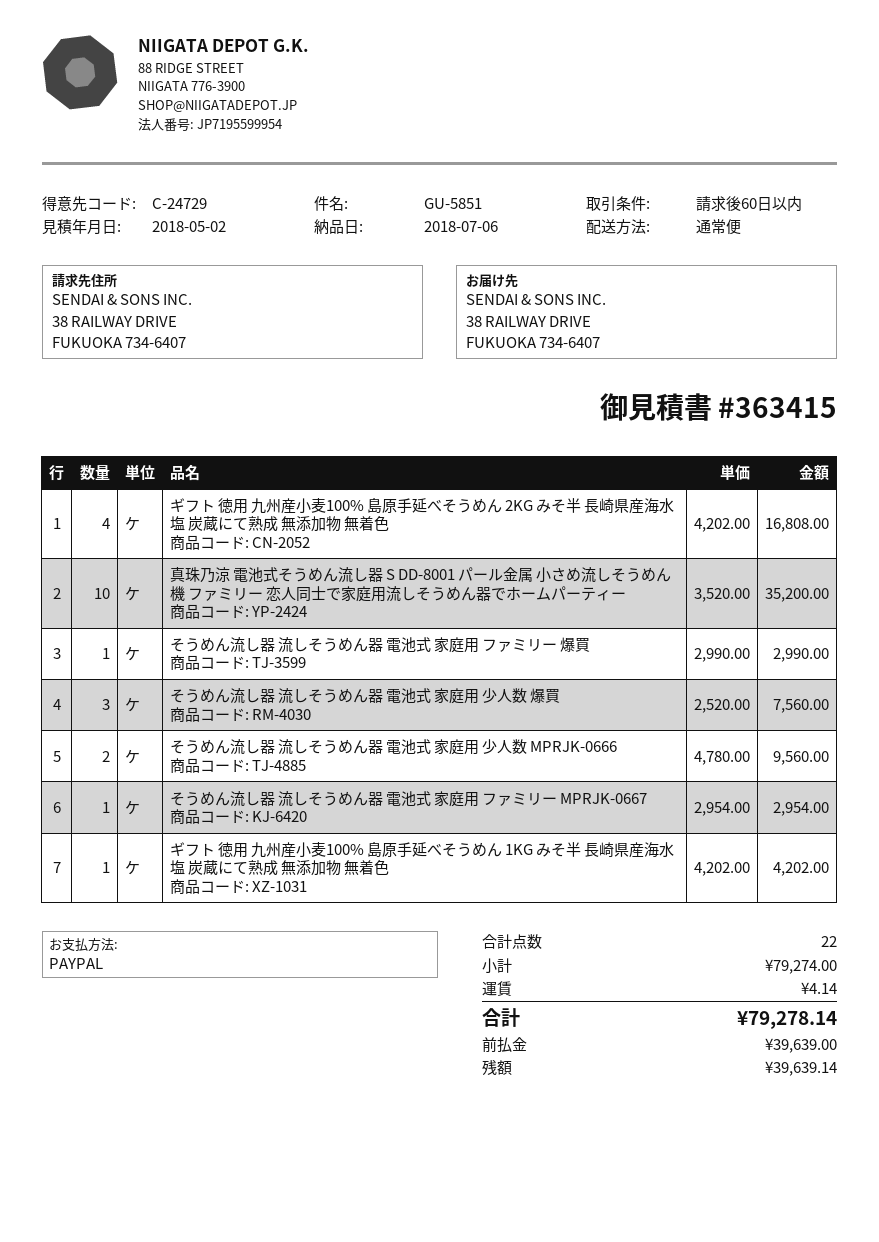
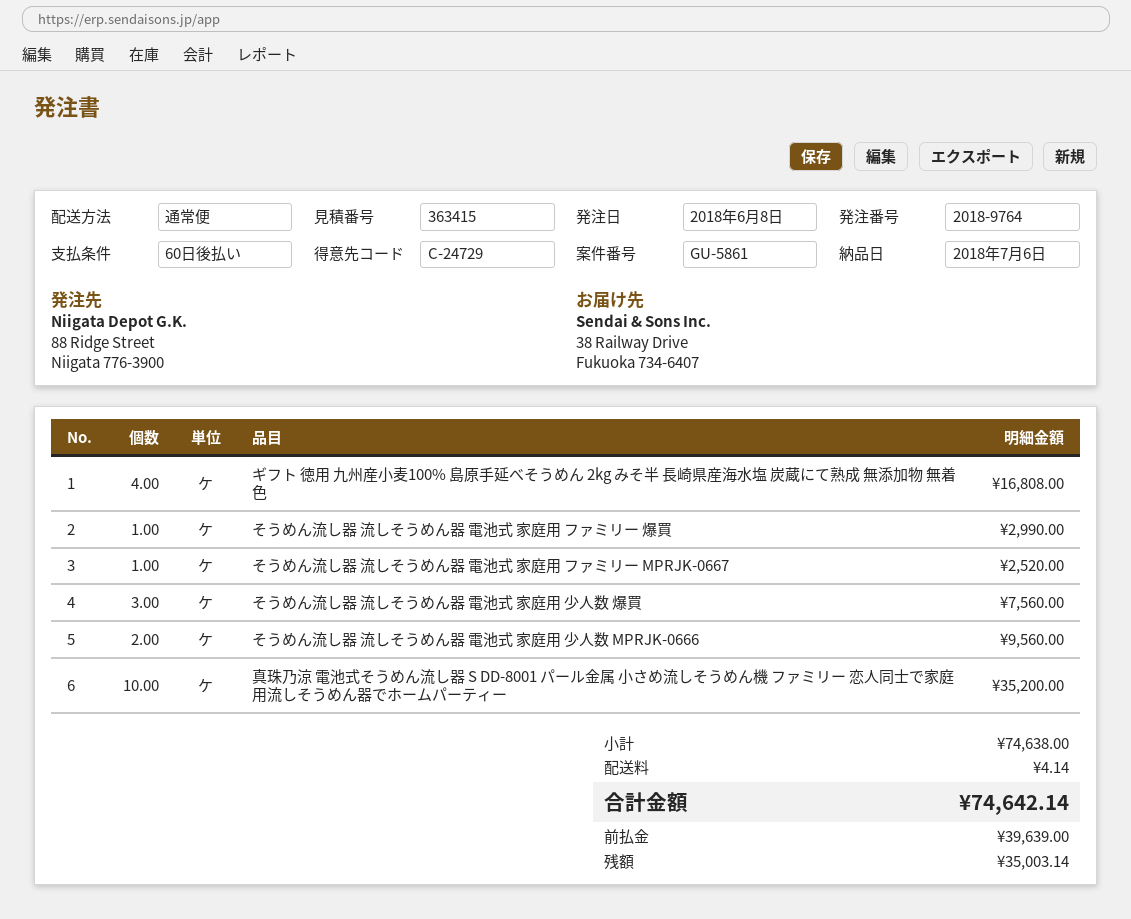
reference: GU-5851 -> GU-5861
そうめん流し器 流しそうめん器 電池式 家庭用 ファミリー MPRJK-0667: 1 for 2954.00 -> 1 for 2520.00
ギフト 徳用 九州産小麦100% 島原手延べそうめん 1KG みそ半 長崎県産海水塩 炭蔵にて熟成 無添加物 無着色: 1 for 4202.00 -> none
subtotal: 79274.00 -> 74638.00
total: 79278.14 -> 74642.14
balance: 39639.14 -> 35003.14

